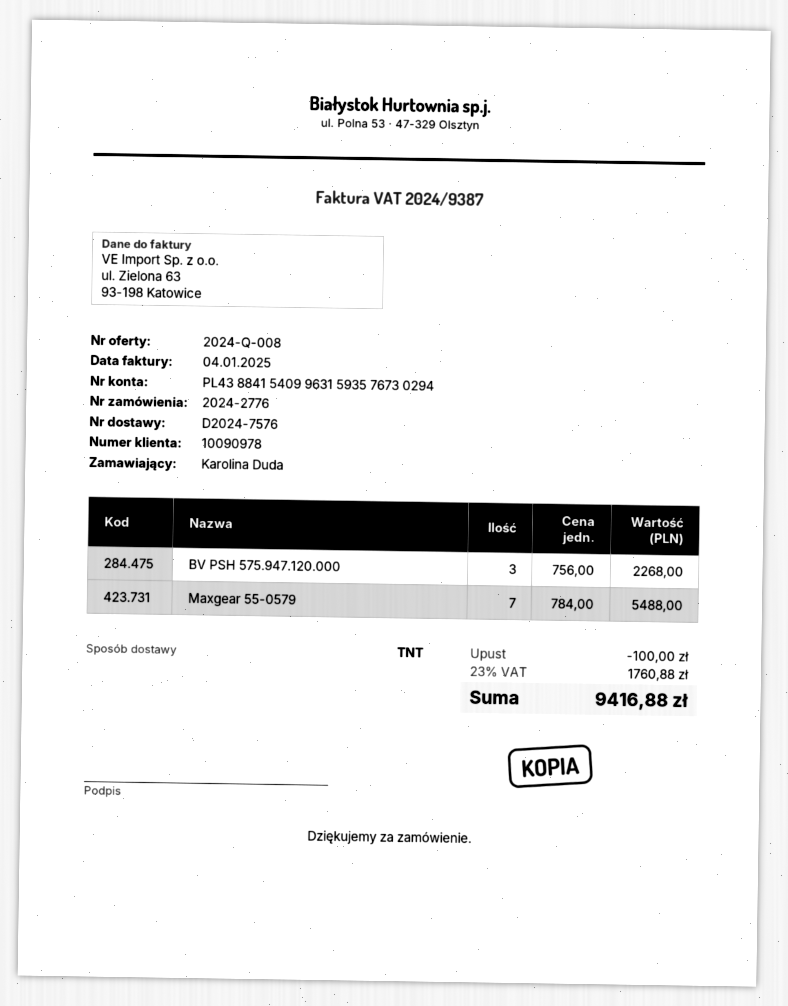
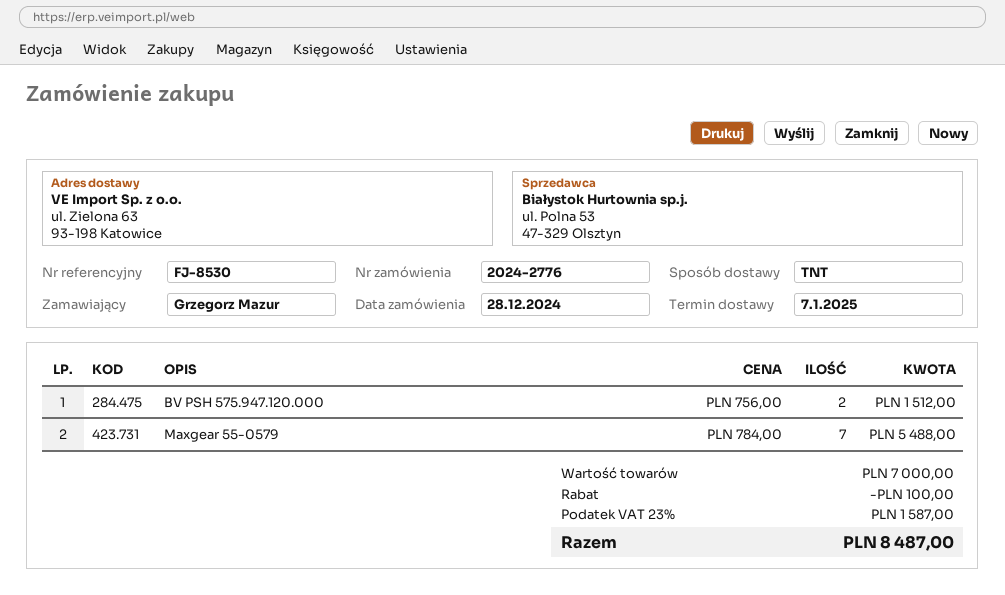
ordered by: Karolina Duda -> Grzegorz Mazur
BV PSH 575.947.120.000: 3 x 756.00 = 2268.00 -> 2 x 756.00 = 1512.00
tax: 23% = 1760.88 -> 23% = 1587.00
total: 9416.88 -> 8487.00

